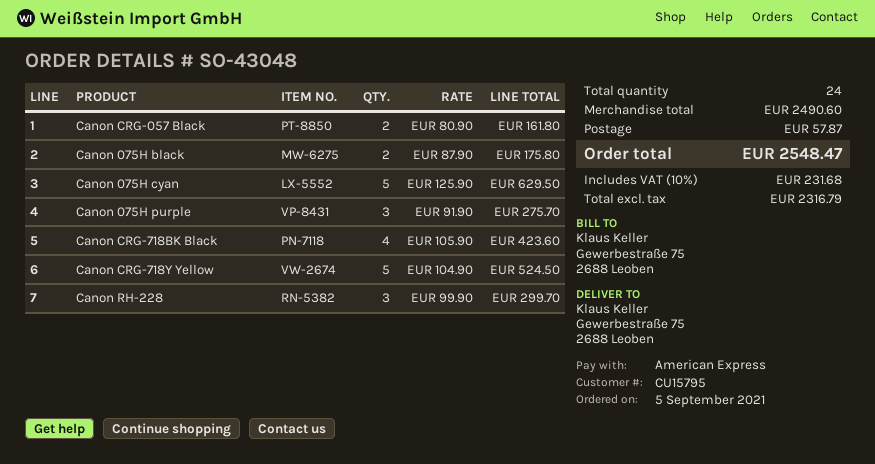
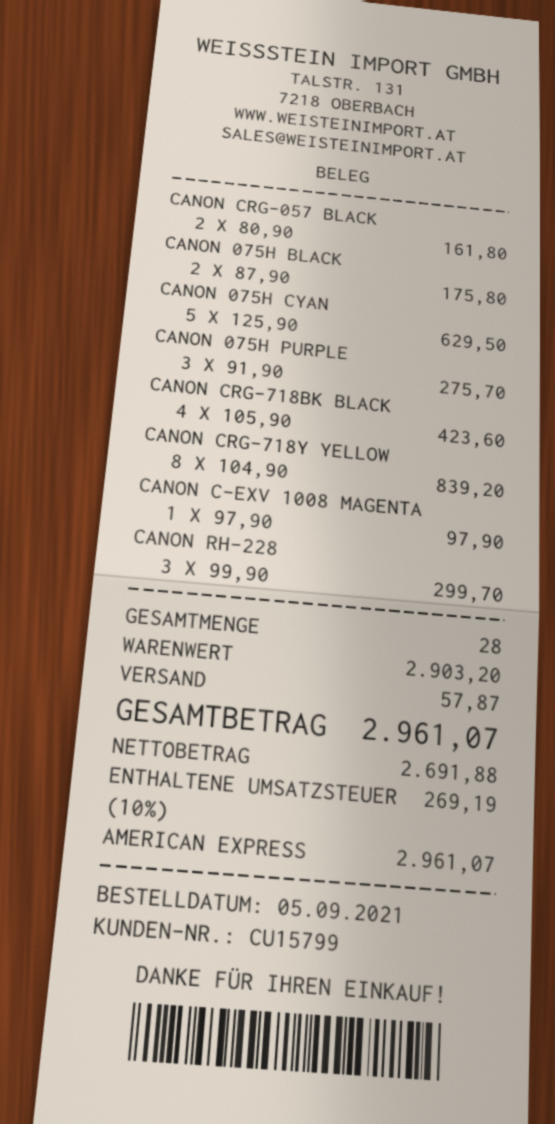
customer number: CU15795 -> CU15799
Canon CRG-718Y Yellow: 5 x 104.90 = 524.50 -> 8 x 104.90 = 839.20
CANON C-EXV 1008 MAGENTA: none -> 1 x 97.90 = 97.90
total quantity: 24 -> 28
subtotal: 2490.60 -> 2903.20
net: 2316.79 -> 2691.88
tax: 10% = 231.68 -> 10% = 269.19
total: 2548.47 -> 2961.07

